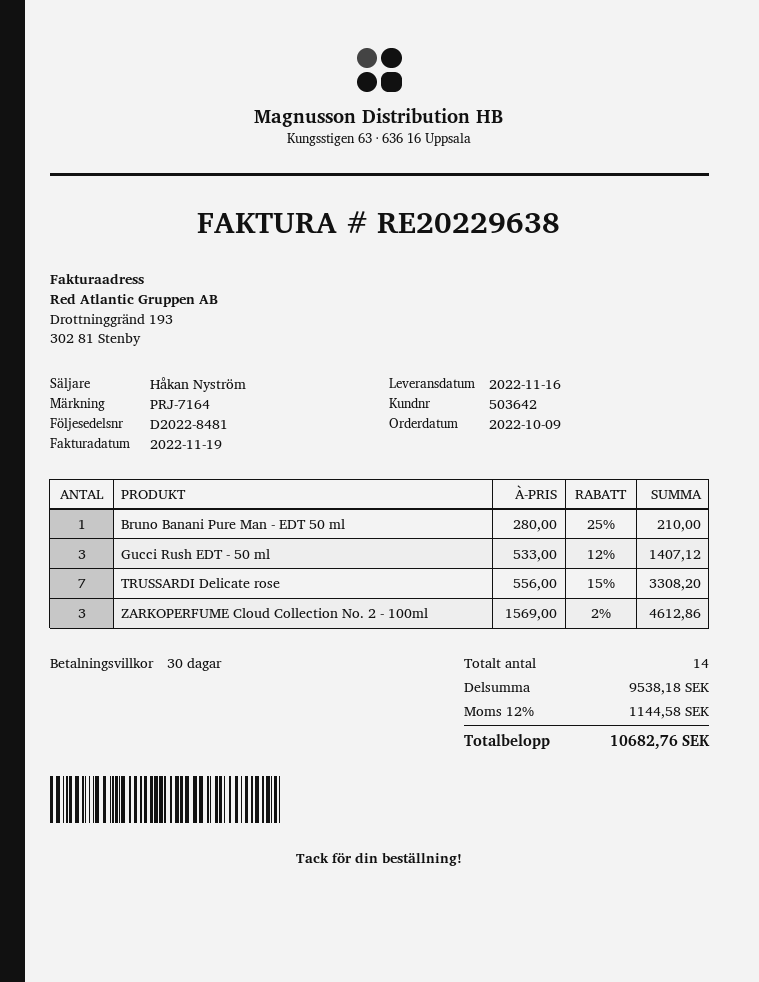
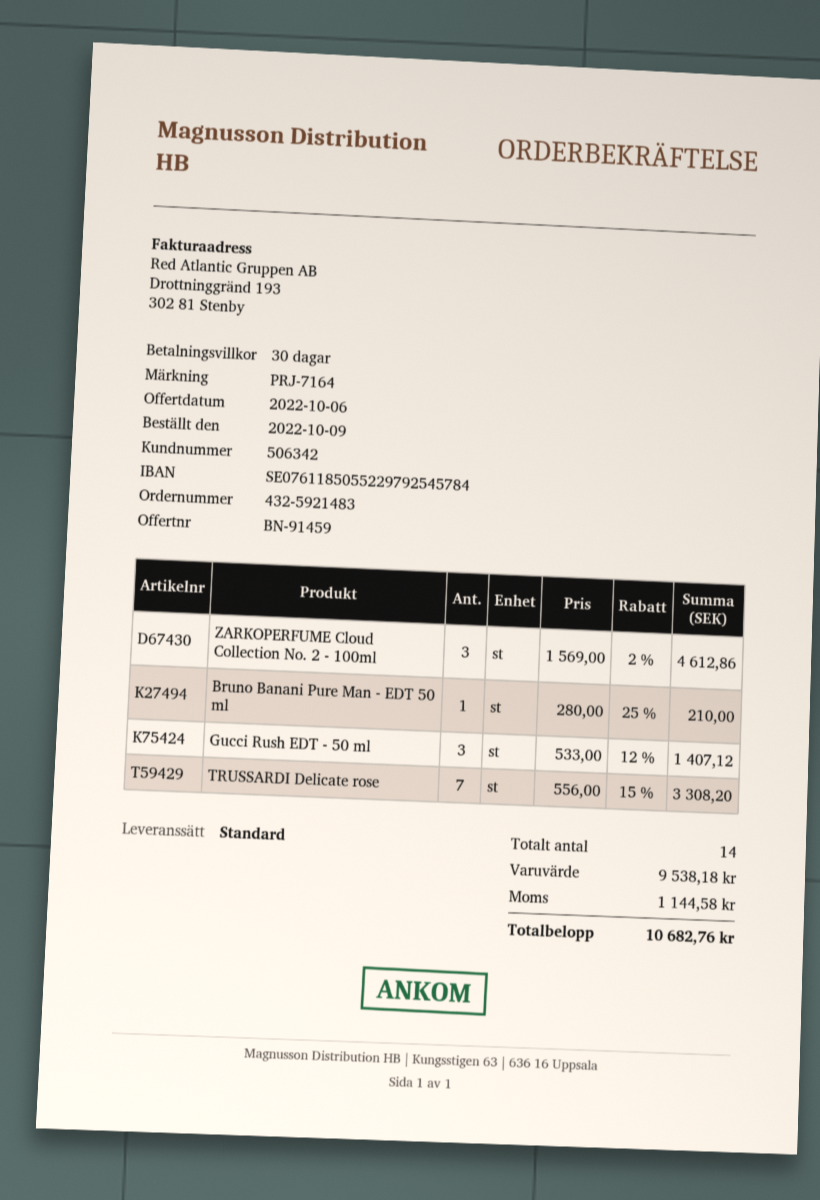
customer number: 503642 -> 506342

